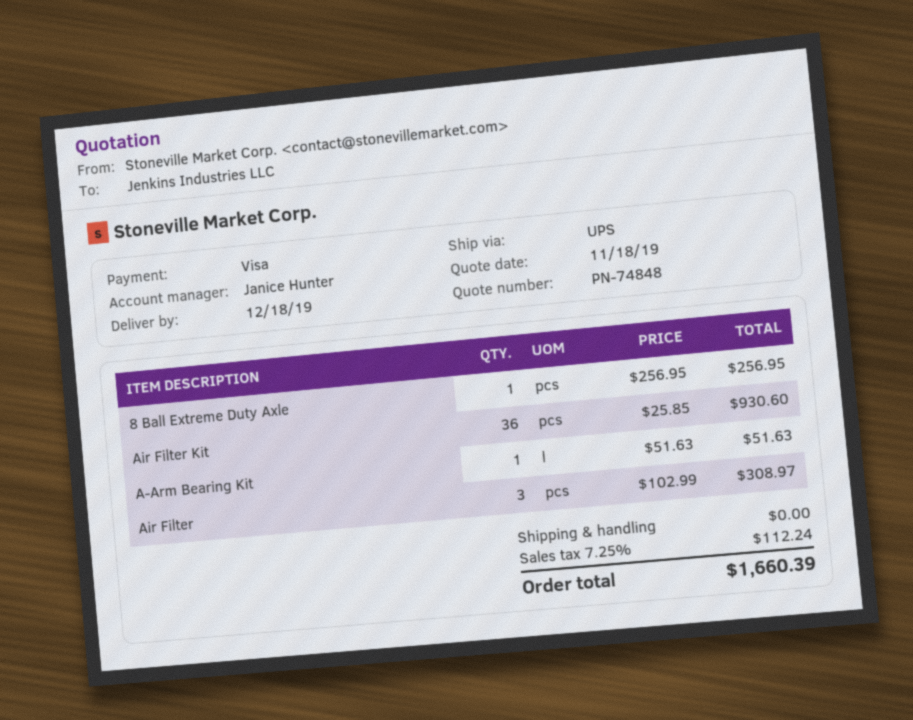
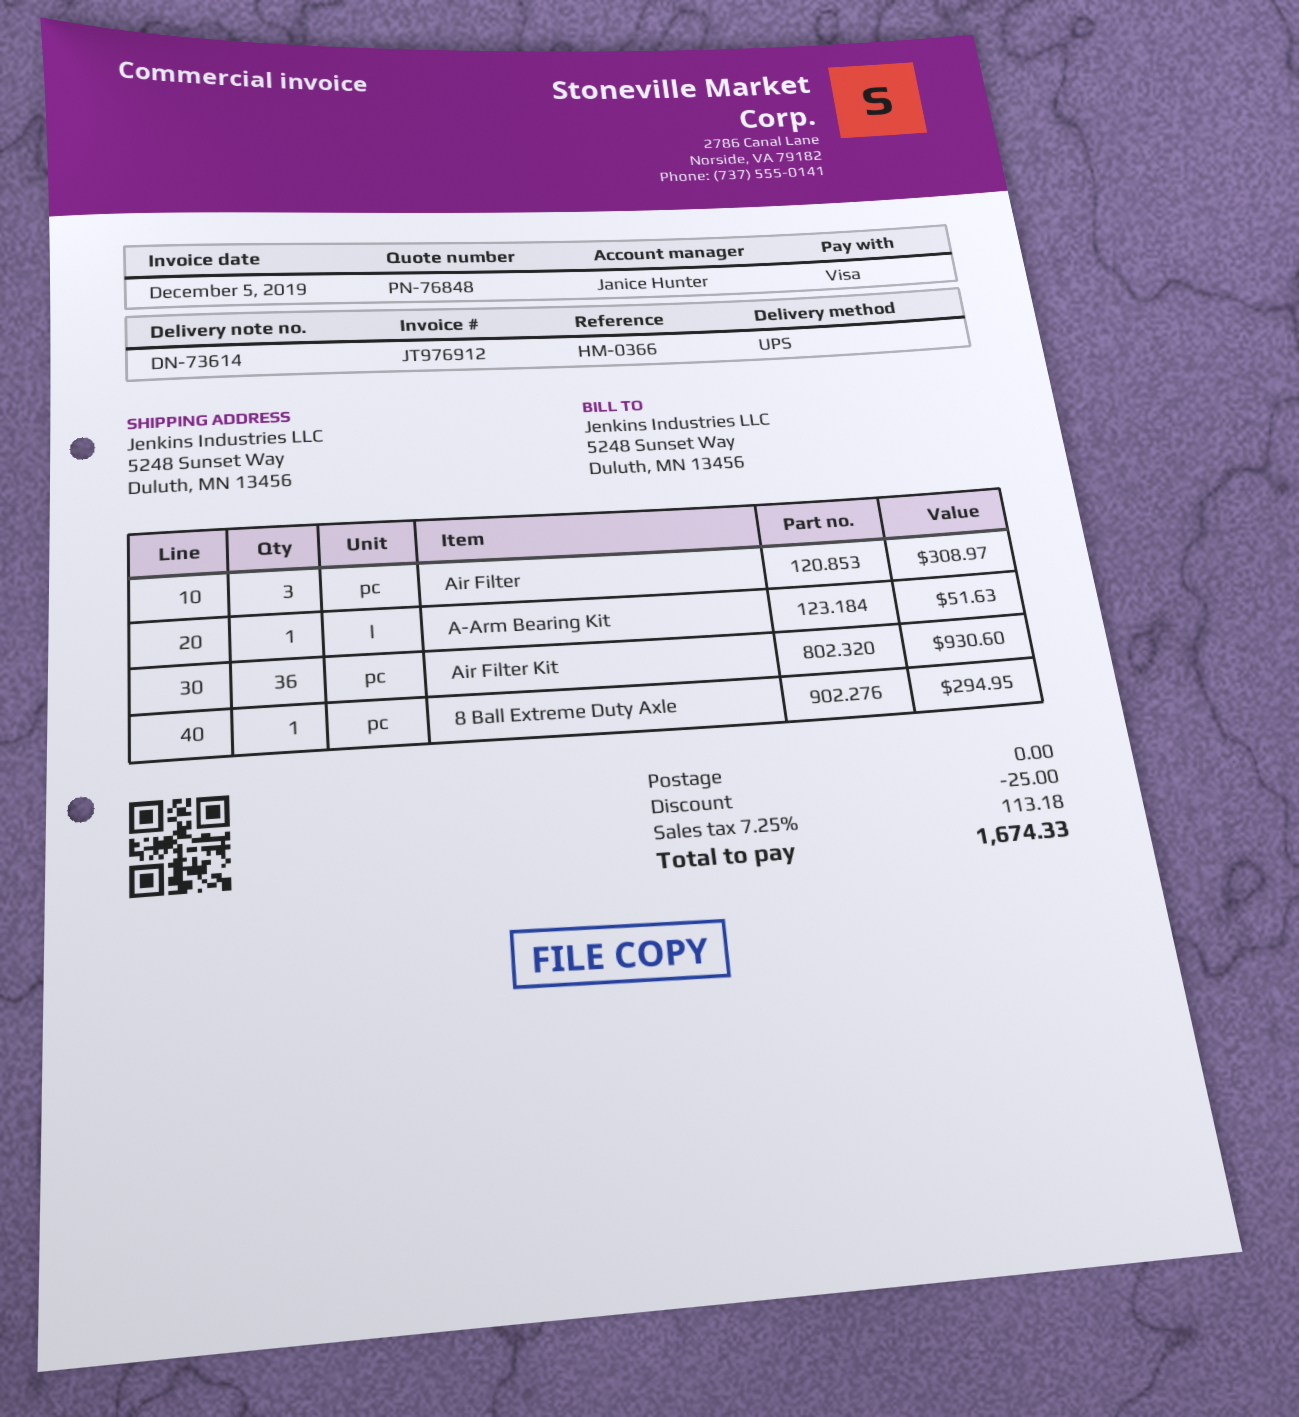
quote number: PN-74848 -> PN-76848
8 Ball Extreme Duty Axle: 1 for 256.95 -> 1 for 294.95
discount: none -> 25.00
tax: 7.25% = 112.24 -> 7.25% = 113.18
total: 1660.39 -> 1674.33

